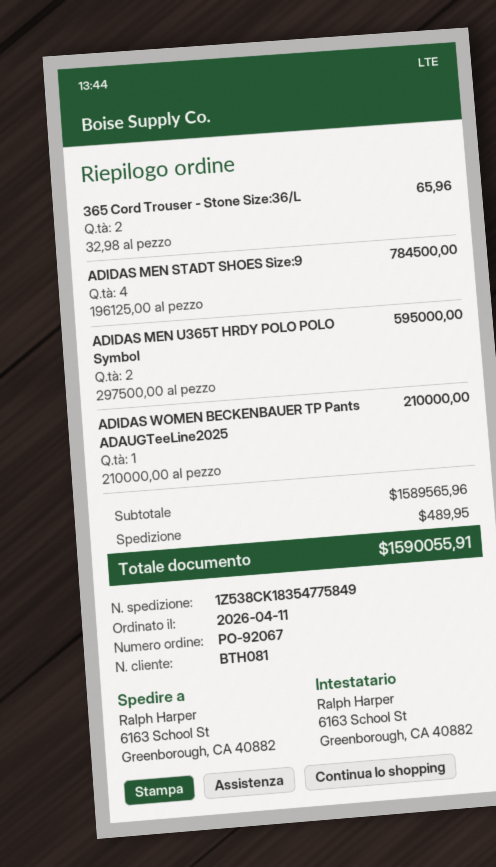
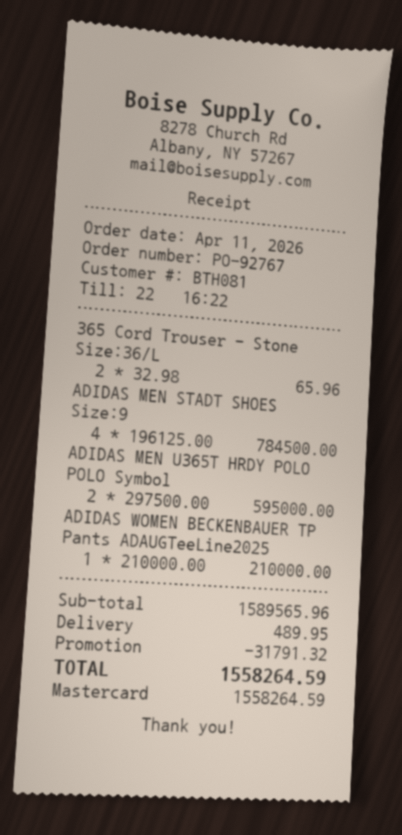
order number: PO-92067 -> PO-92767
discount: none -> 31791.32
total: 1590055.91 -> 1558264.59

